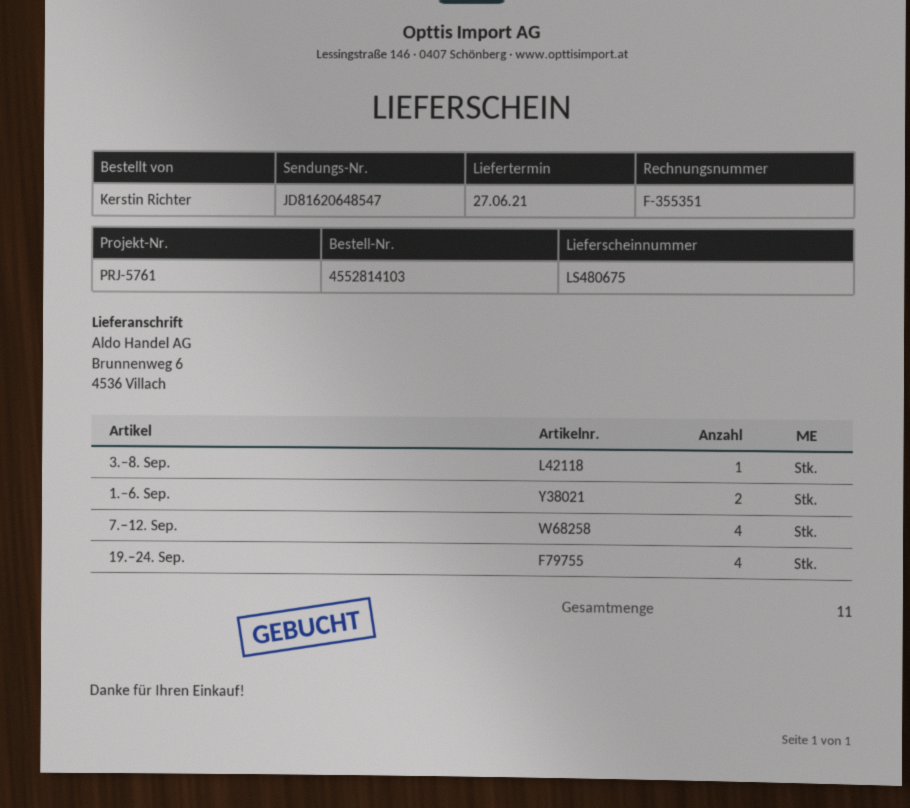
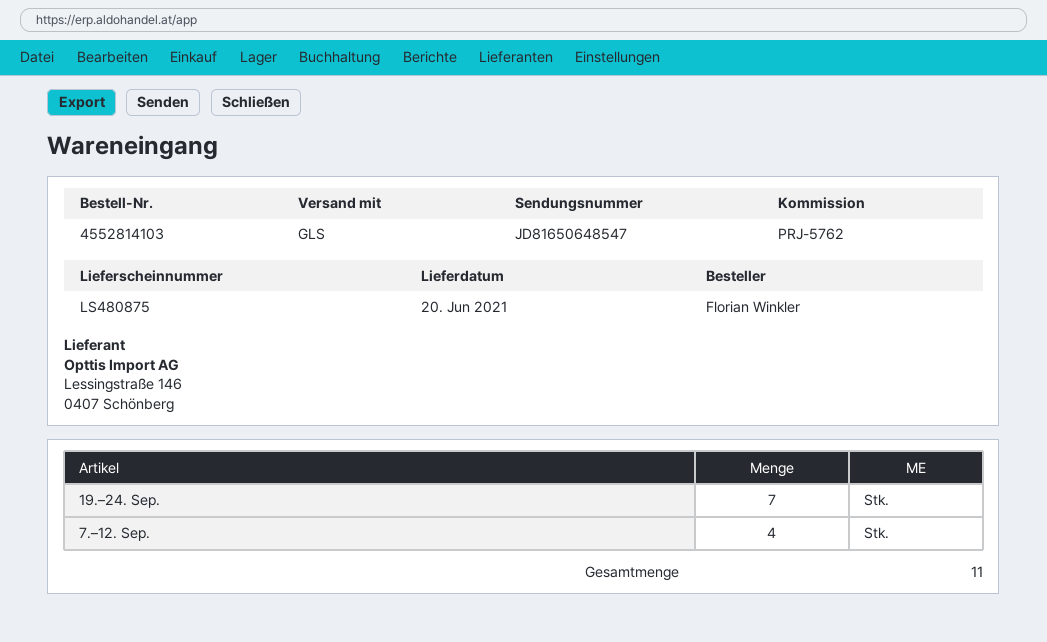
delivery note number: LS480675 -> LS480875
delivery date: 2021-06-27 -> 2021-06-20
reference: PRJ-5761 -> PRJ-5762
ordered by: Kerstin Richter -> Florian Winkler
tracking number: JD81620648547 -> JD81650648547
3.–8. Sep.: 1 -> none
1.–6. Sep.: 2 -> none
19.–24. Sep.: 4 -> 7

